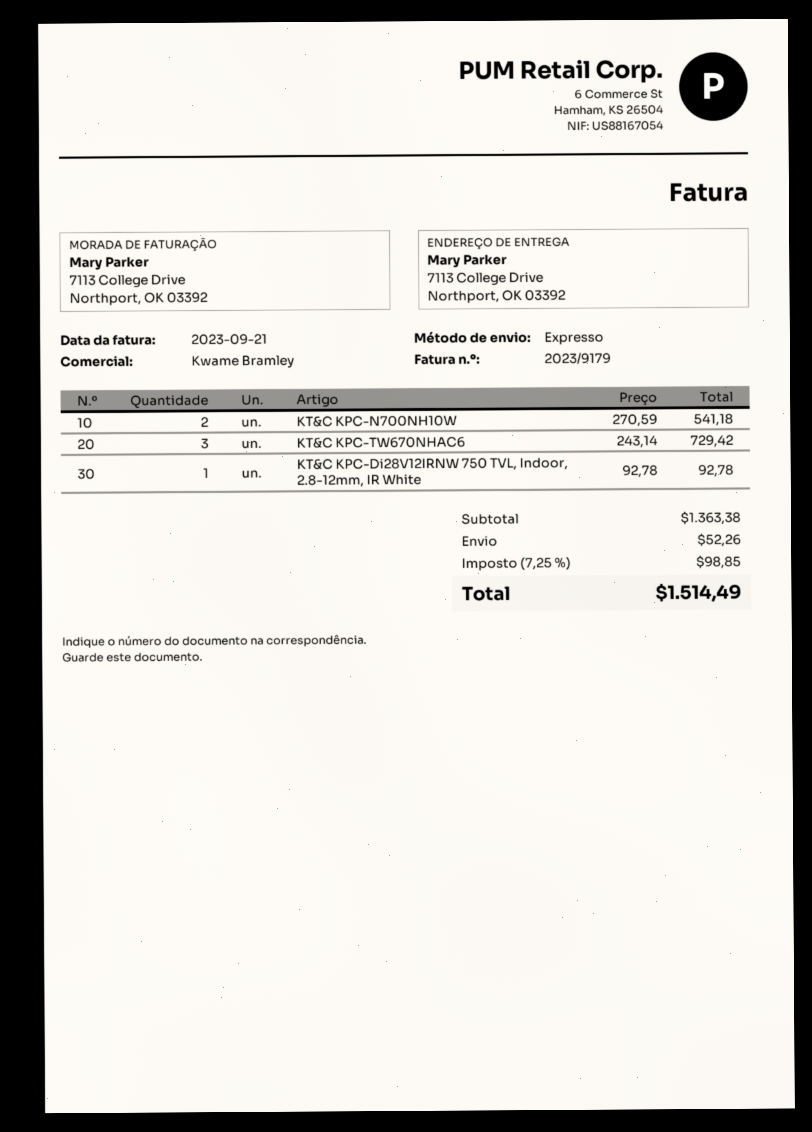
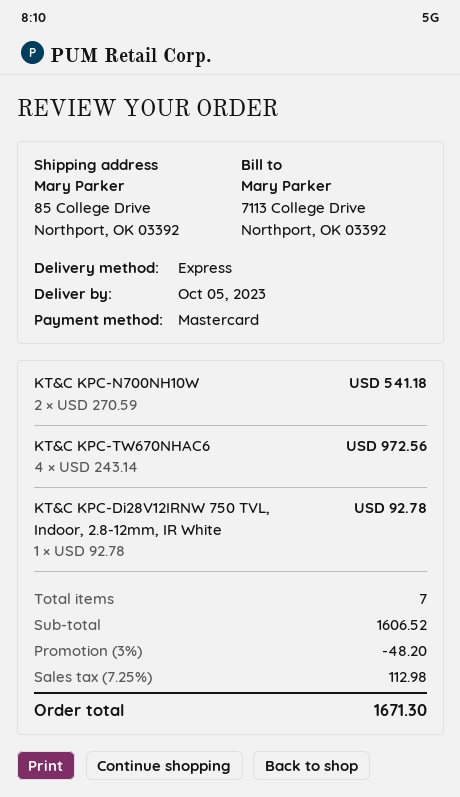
ship to: 7113 College Drive, Northport, OK 03392 -> 85 College Drive, Northport, OK 03392
KT&C KPC-TW670NHAC6: 3 x 243.14 = 729.42 -> 4 x 243.14 = 972.56
subtotal: 1363.38 -> 1606.52
discount: none -> 3% = 48.20
shipping: 52.26 -> none
tax: 7.25% = 98.85 -> 7.25% = 112.98
total: 1514.49 -> 1671.30

